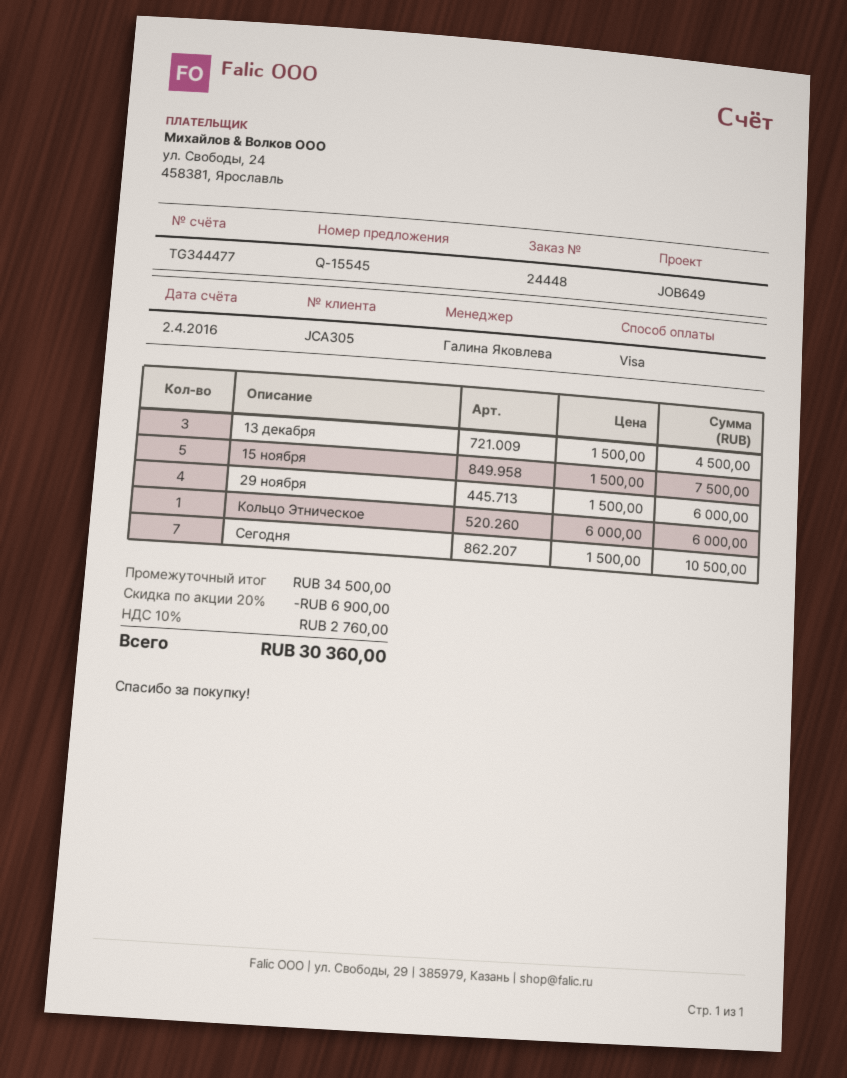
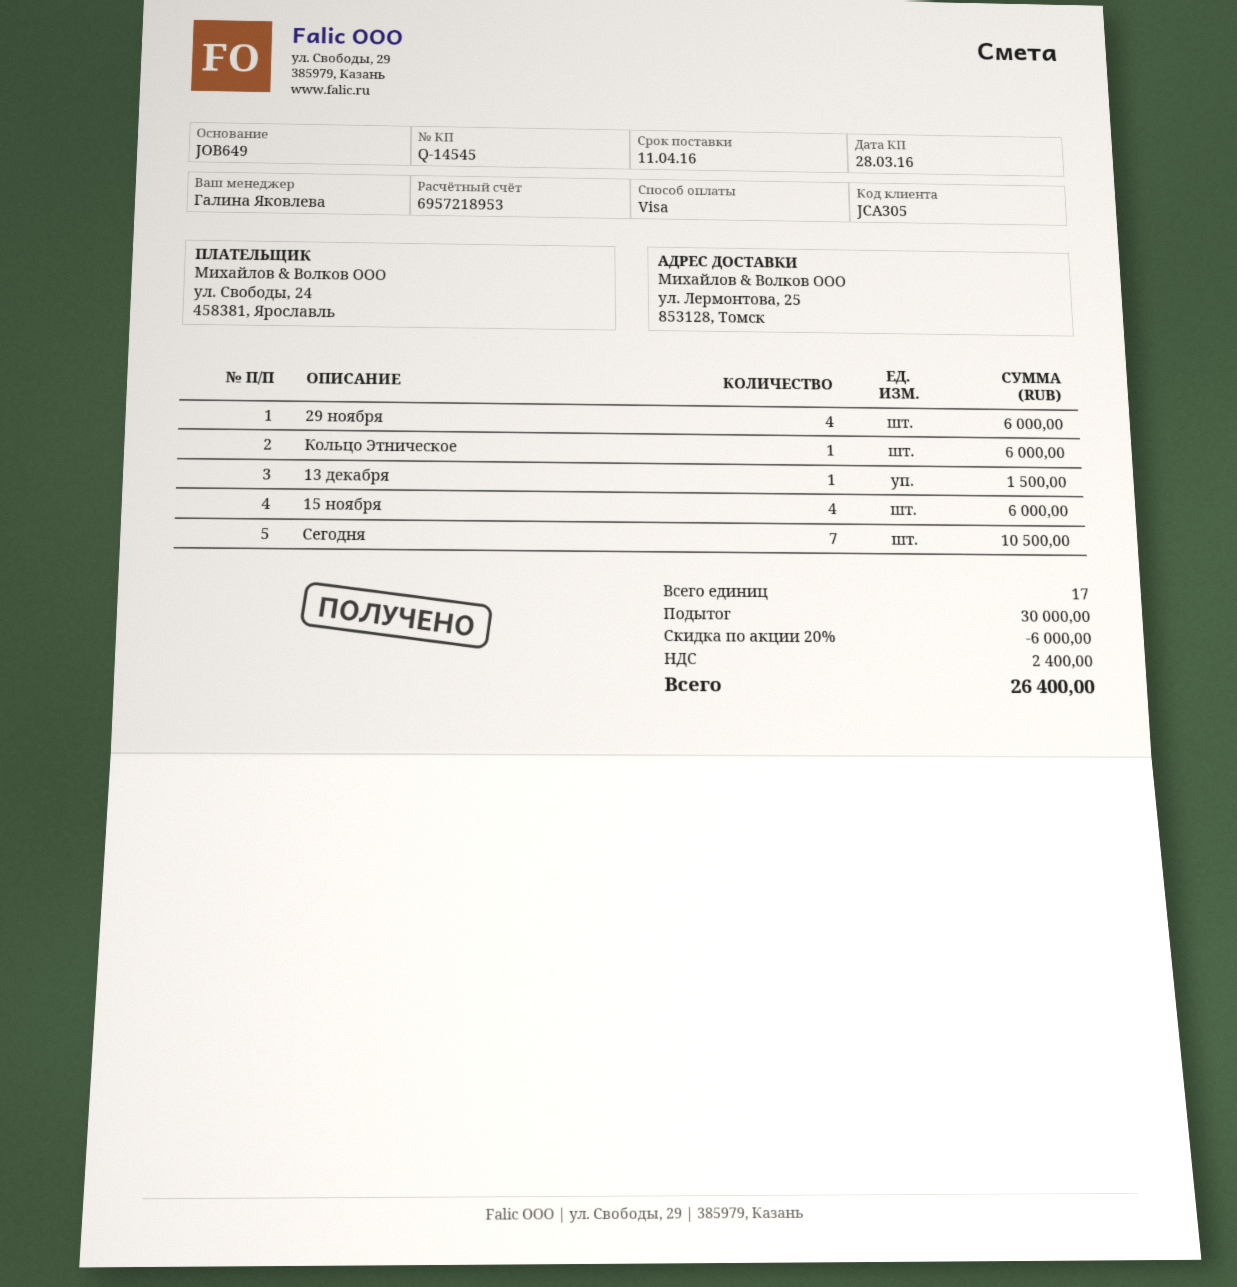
quote number: Q-15545 -> Q-14545
13 декабря: 3 for 4500.00 -> 1 for 1500.00
15 ноября: 5 for 7500.00 -> 4 for 6000.00
subtotal: 34500.00 -> 30000.00
discount: 20% = 6900.00 -> 20% = 6000.00
tax: 2760.00 -> 2400.00
total: 30360.00 -> 26400.00

